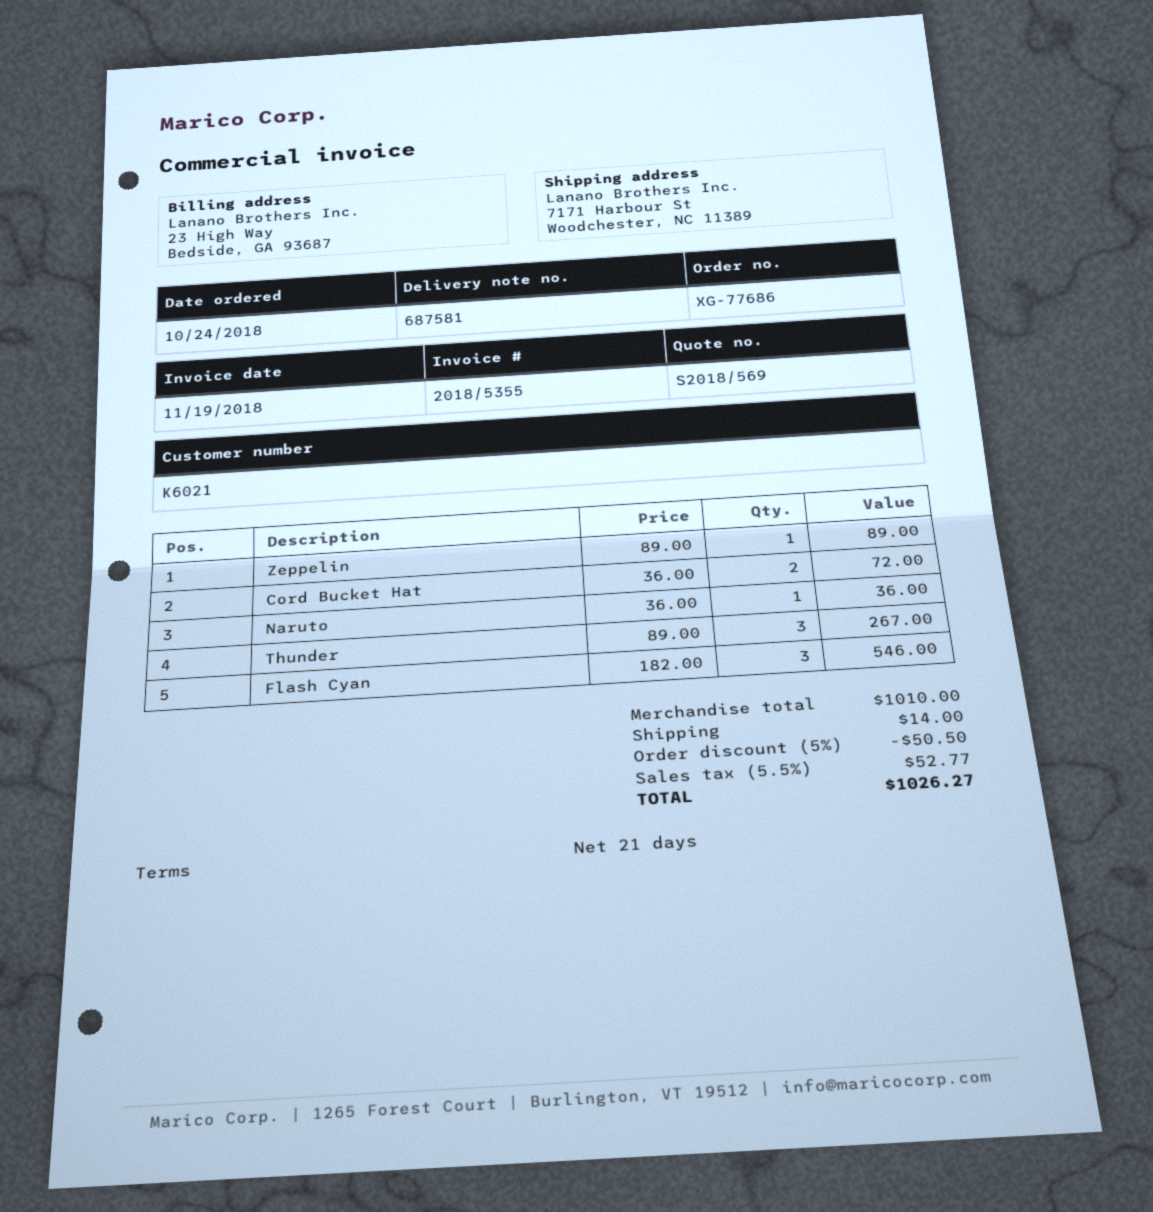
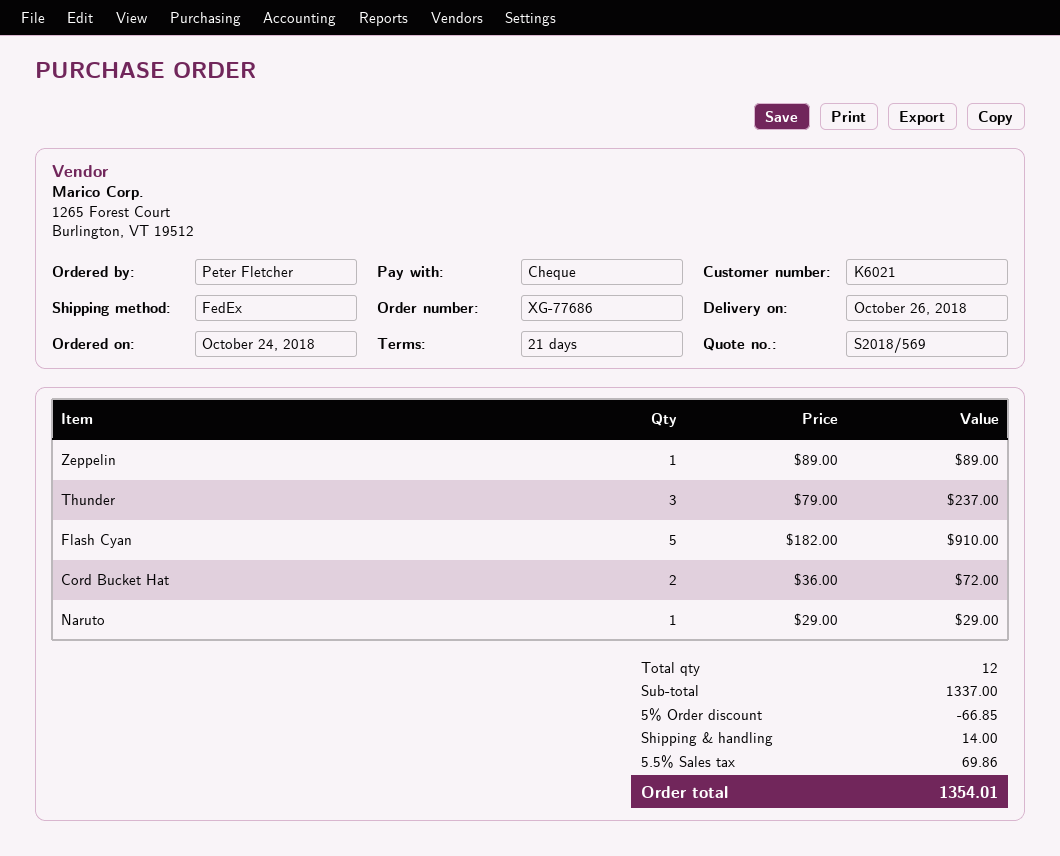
Naruto: 1 x 36.00 = 36.00 -> 1 x 29.00 = 29.00
Thunder: 3 x 89.00 = 267.00 -> 3 x 79.00 = 237.00
Flash Cyan: 3 x 182.00 = 546.00 -> 5 x 182.00 = 910.00
subtotal: 1010.00 -> 1337.00
discount: 5% = 50.50 -> 5% = 66.85
tax: 5.5% = 52.77 -> 5.5% = 69.86
total: 1026.27 -> 1354.01

